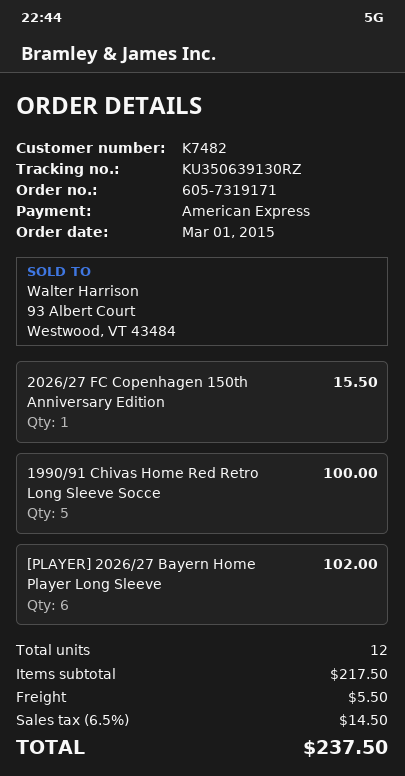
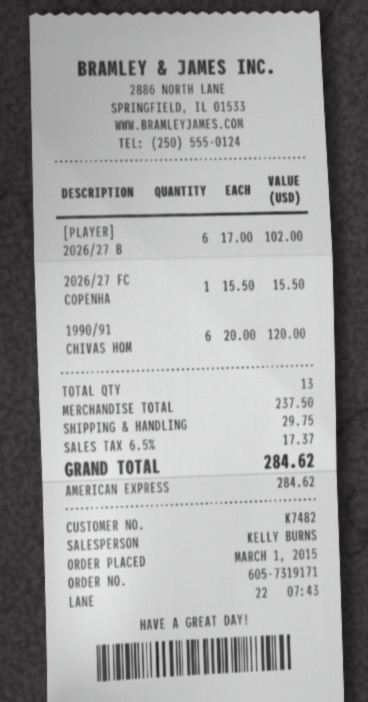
1990/91 Chivas Home Red Retro Long Sleeve Socce: 5 for 100.00 -> 6 for 120.00
total quantity: 12 -> 13
subtotal: 217.50 -> 237.50
shipping: 5.50 -> 29.75
tax: 6.5% = 14.50 -> 6.5% = 17.37
total: 237.50 -> 284.62

